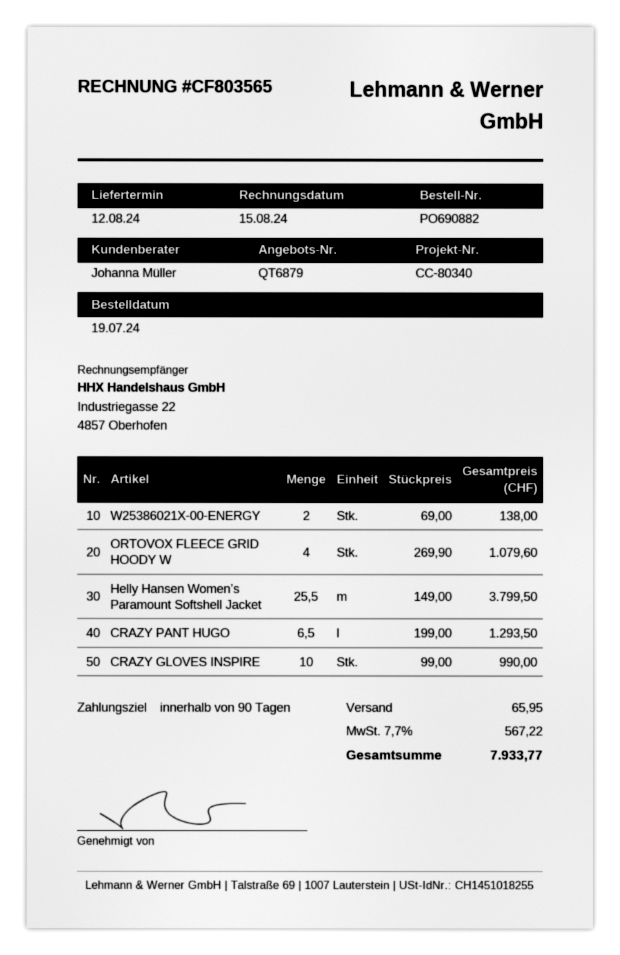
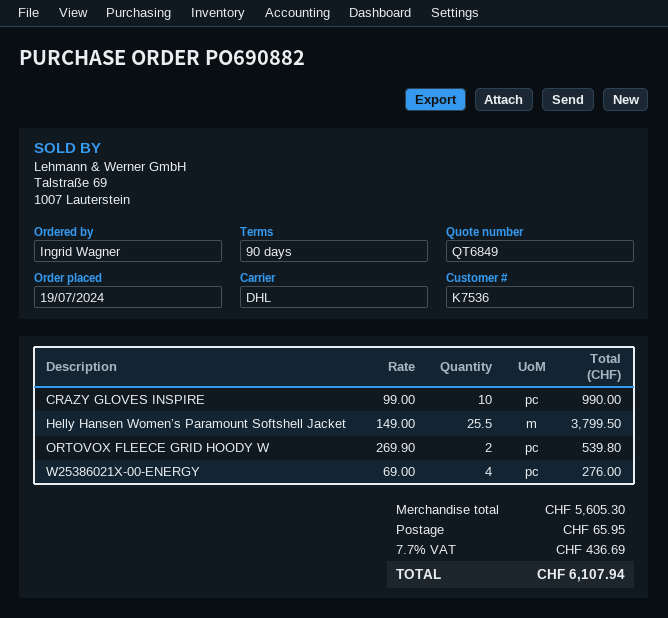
quote number: QT6879 -> QT6849
W25386021X-00-ENERGY: 2 x 69.00 = 138.00 -> 4 x 69.00 = 276.00
ORTOVOX FLEECE GRID HOODY W: 4 x 269.90 = 1079.60 -> 2 x 269.90 = 539.80
CRAZY PANT HUGO: 6.5 x 199.00 = 1293.50 -> none
tax: 7.7% = 567.22 -> 7.7% = 436.69
total: 7933.77 -> 6107.94

